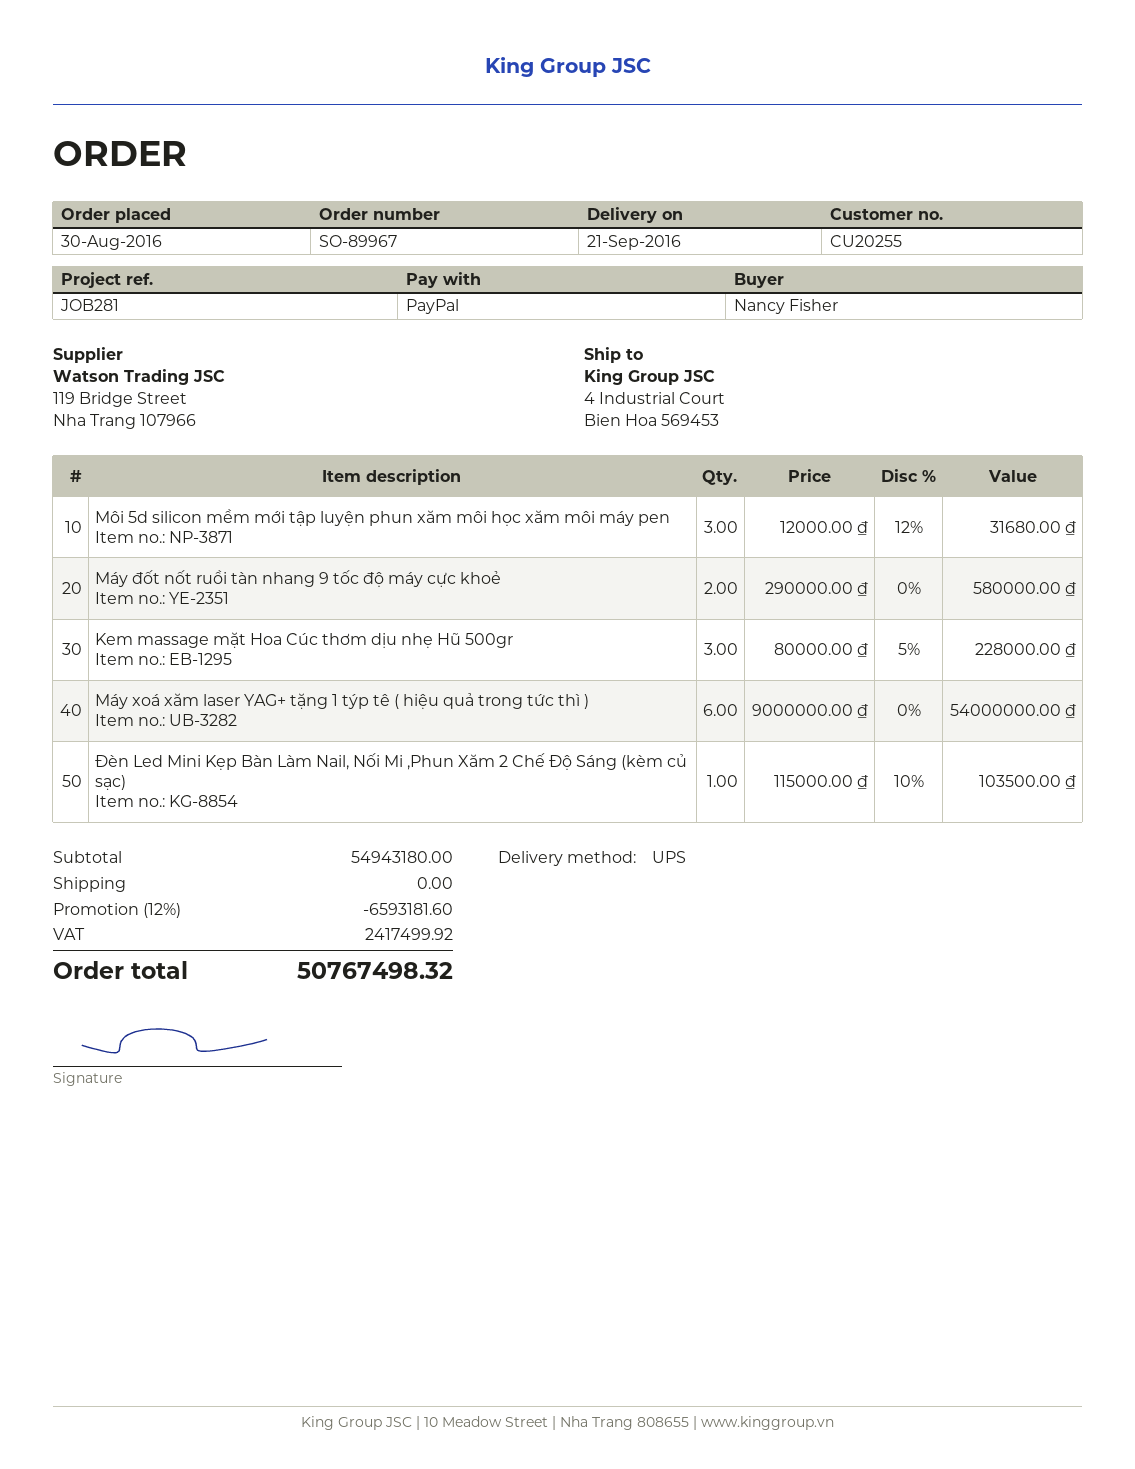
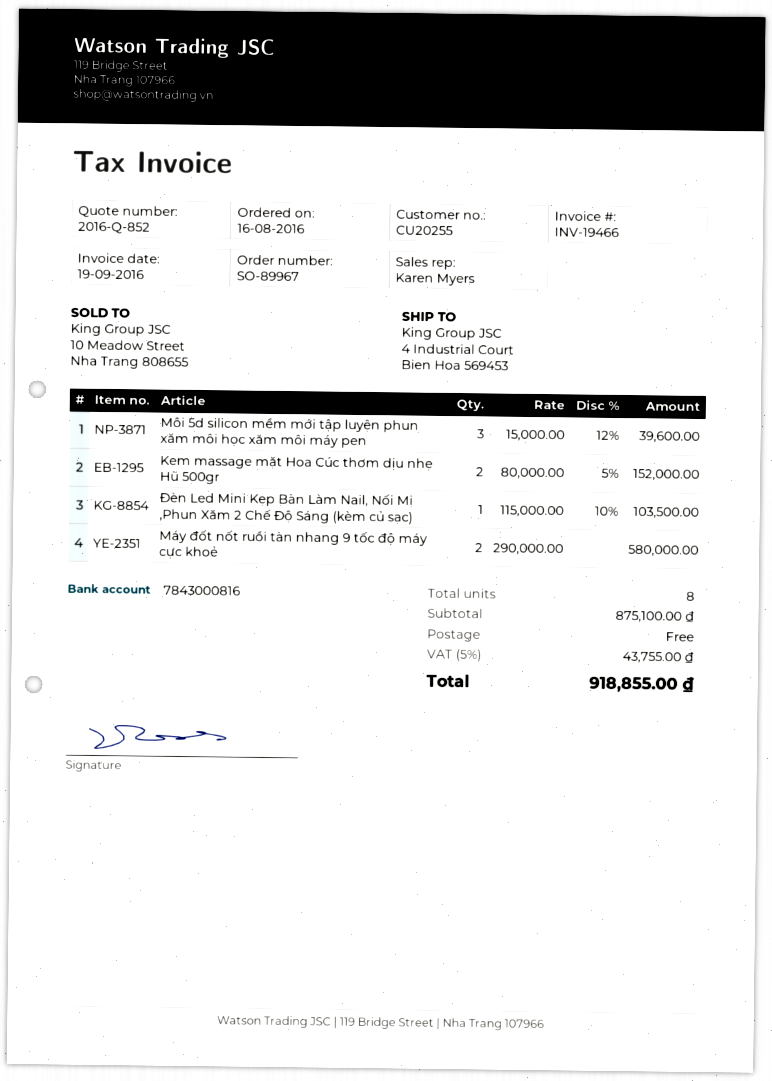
order date: 2016-08-30 -> 2016-08-16
Môi 5d silicon mềm mới tập luyện phun xăm môi học xăm môi máy pen: 3 x 12000.00 - 12% = 31680.00 -> 3 x 15000.00 - 12% = 39600.00
Kem massage mặt Hoa Cúc thơm dịu nhẹ Hũ 500gr: 3 x 80000.00 - 5% = 228000.00 -> 2 x 80000.00 - 5% = 152000.00
Máy xoá xăm laser YAG+ tặng 1 týp tê ( hiệu quả trong tức thì ): 6 x 9000000.00 = 54000000.00 -> none
subtotal: 54943180.00 -> 875100.00
discount: 12% = 6593181.60 -> none
tax: 2417499.92 -> 43755.00
total: 50767498.32 -> 918855.00

